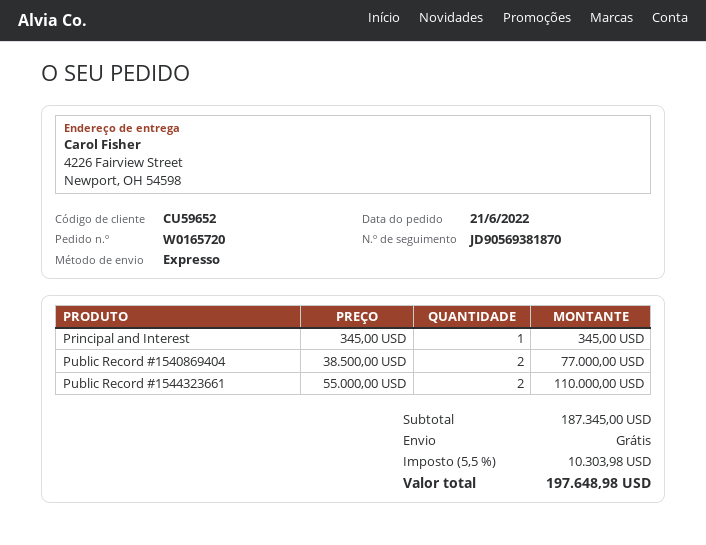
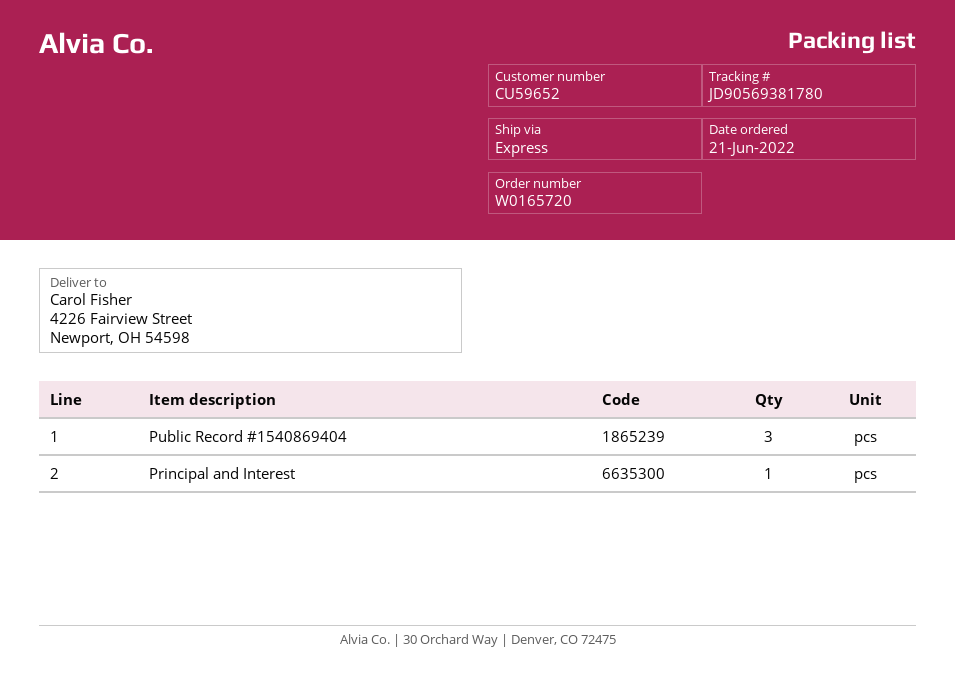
tracking number: JD90569381870 -> JD90569381780
Public Record #1540869404: 2 -> 3
Public Record #1544323661: 2 -> none

